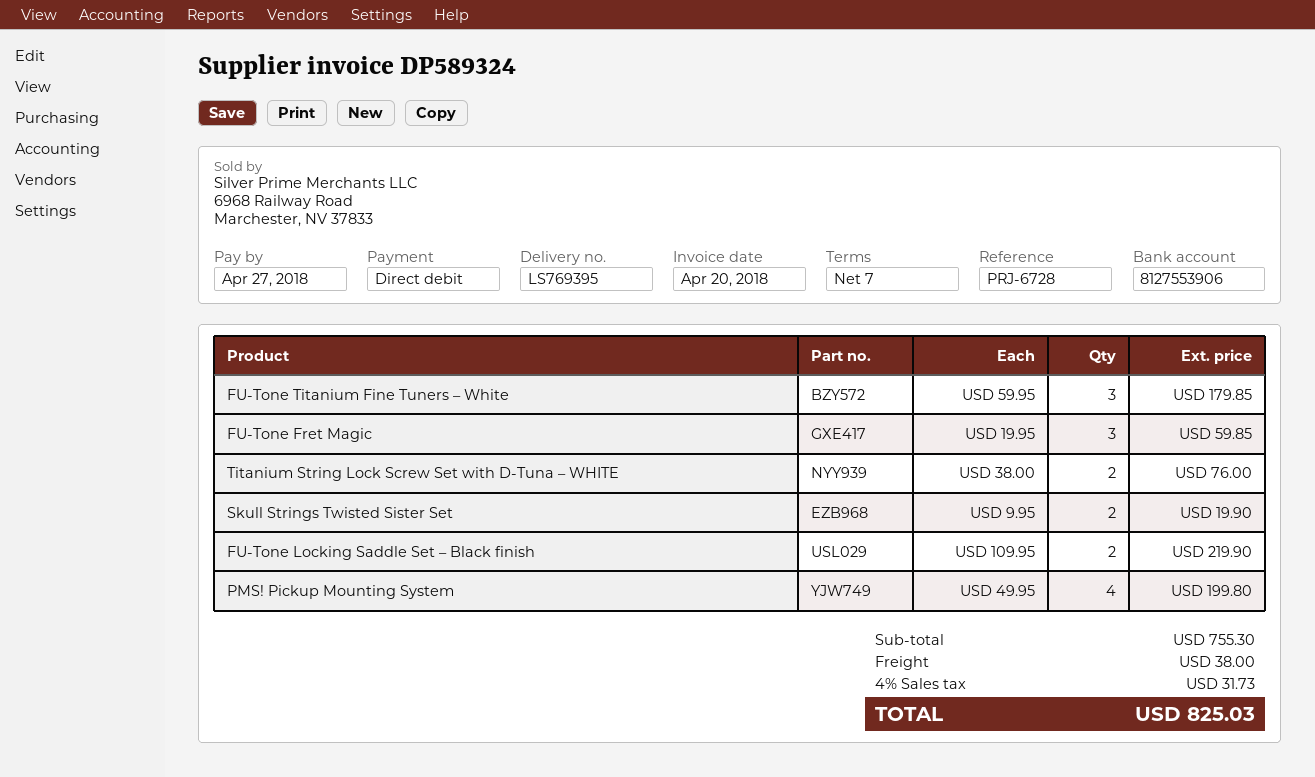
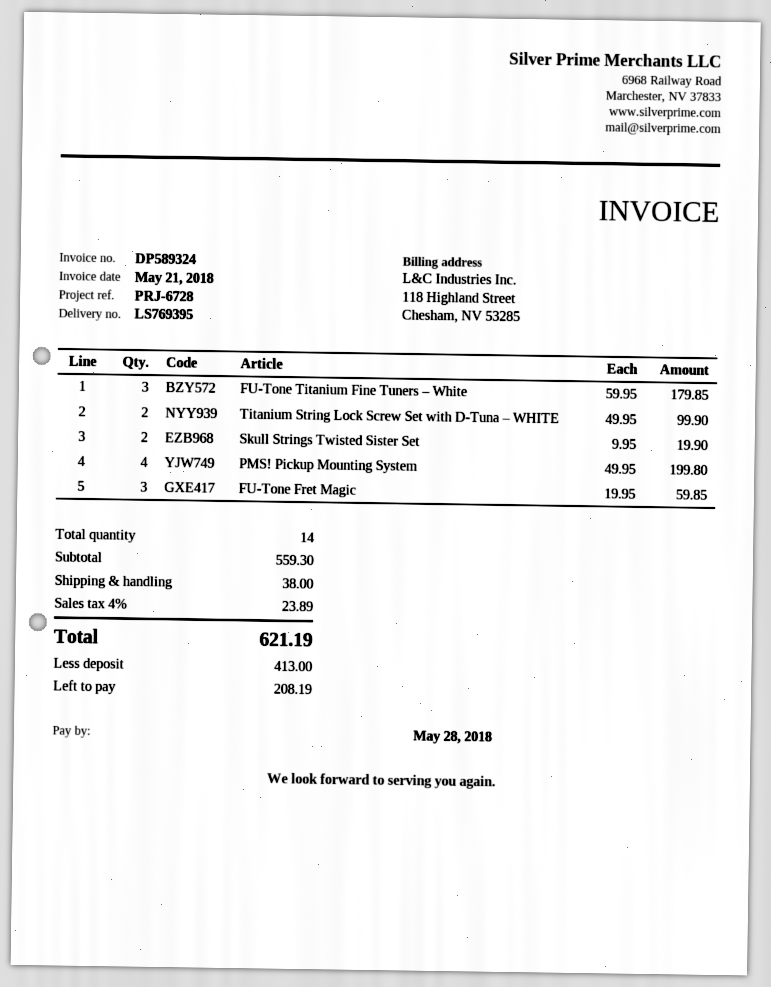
invoice date: 2018-04-20 -> 2018-05-21
due date: 2018-04-27 -> 2018-05-28
Titanium String Lock Screw Set with D-Tuna – WHITE: 2 x 38.00 = 76.00 -> 2 x 49.95 = 99.90
FU-Tone Locking Saddle Set – Black finish: 2 x 109.95 = 219.90 -> none
subtotal: 755.30 -> 559.30
tax: 4% = 31.73 -> 4% = 23.89
total: 825.03 -> 621.19

